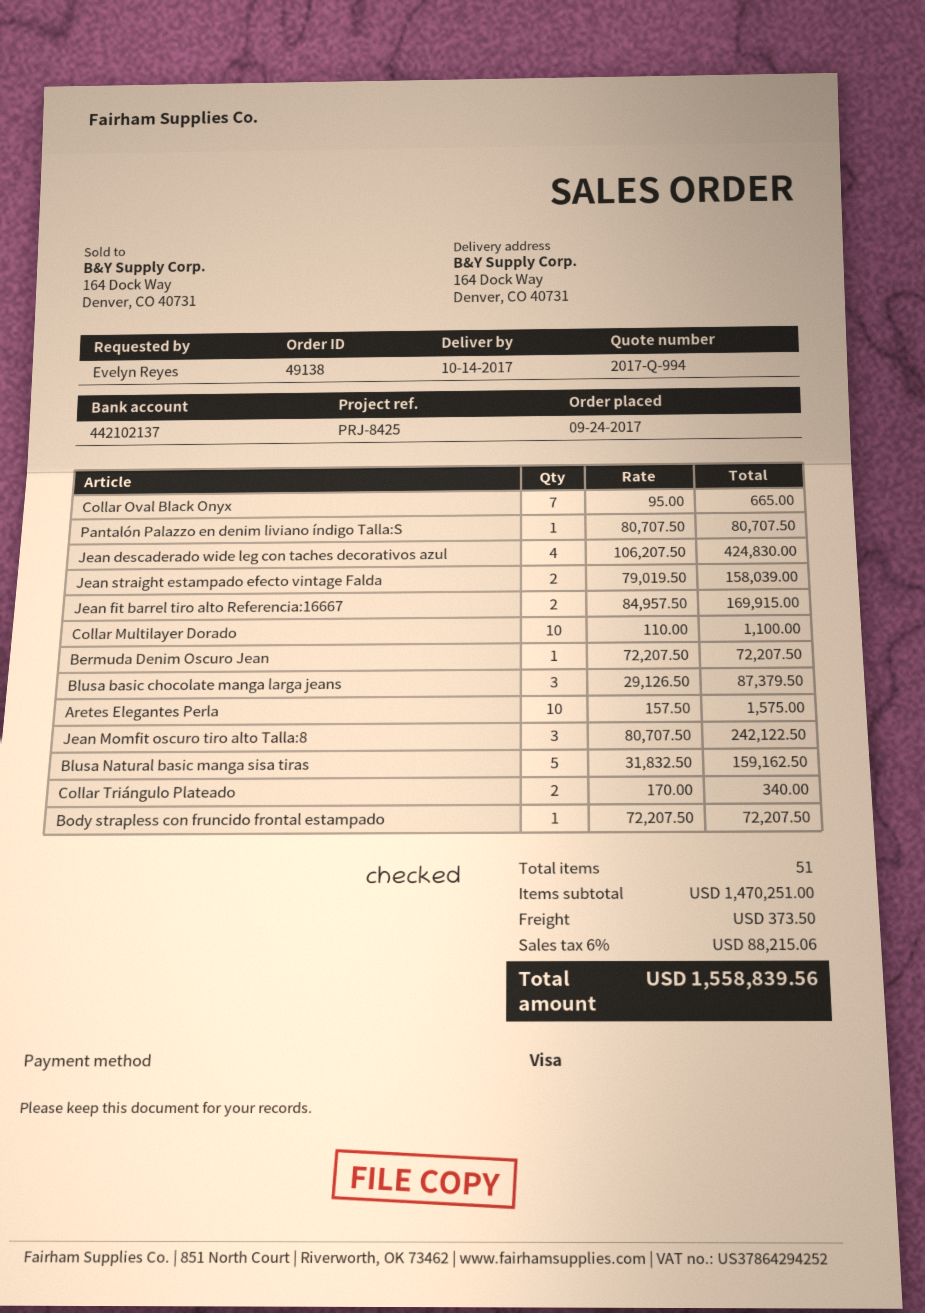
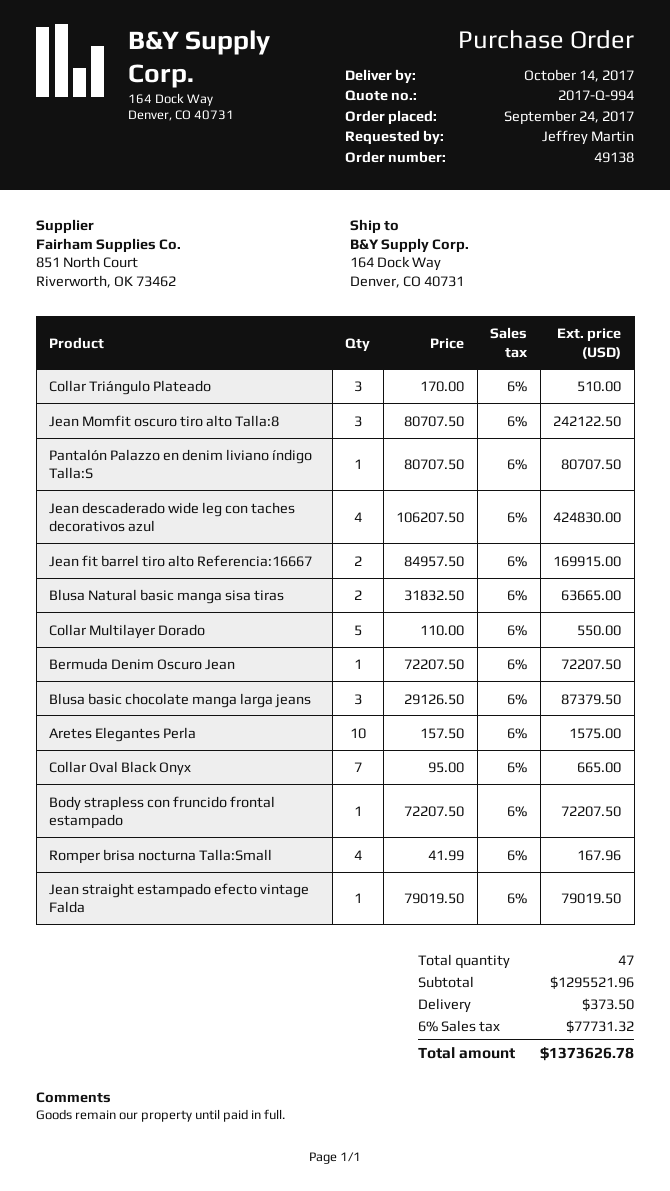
ordered by: Evelyn Reyes -> Jeffrey Martin
Jean straight estampado efecto vintage Falda: 2 x 79019.50 = 158039.00 -> 1 x 79019.50 = 79019.50
Collar Multilayer Dorado: 10 x 110.00 = 1100.00 -> 5 x 110.00 = 550.00
Blusa Natural basic manga sisa tiras: 5 x 31832.50 = 159162.50 -> 2 x 31832.50 = 63665.00
Collar Triángulo Plateado: 2 x 170.00 = 340.00 -> 3 x 170.00 = 510.00
Romper brisa nocturna Talla:Small: none -> 4 x 41.99 = 167.96
total quantity: 51 -> 47
subtotal: 1470251.00 -> 1295521.96
tax: 6% = 88215.06 -> 6% = 77731.32
total: 1558839.56 -> 1373626.78

